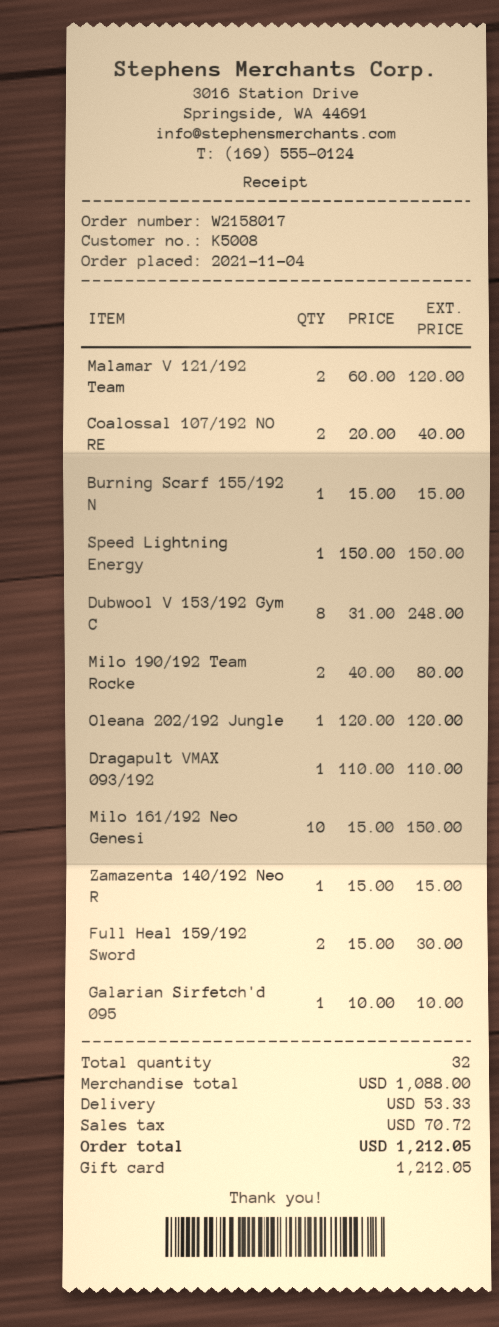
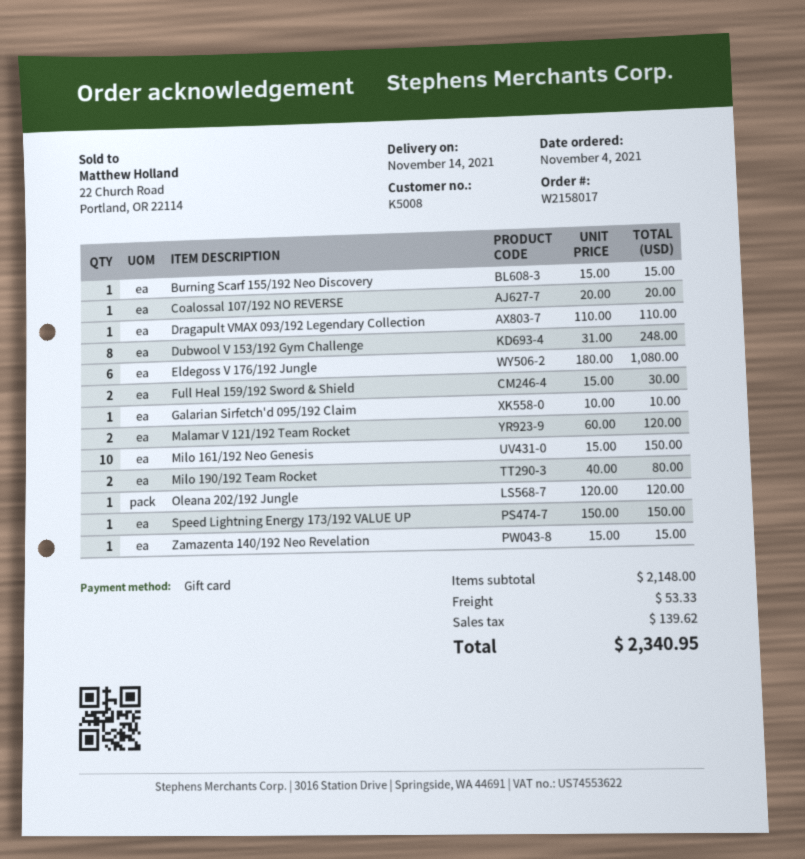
Coalossal 107/192 NO RE: 2 x 20.00 = 40.00 -> 1 x 20.00 = 20.00
Eldegoss V 176/192 Jungle: none -> 6 x 180.00 = 1080.00
subtotal: 1088.00 -> 2148.00
tax: 70.72 -> 139.62
total: 1212.05 -> 2340.95

